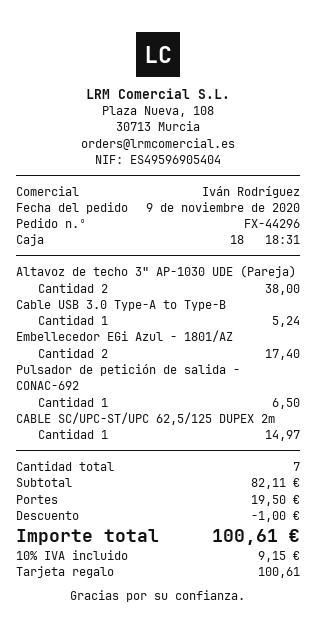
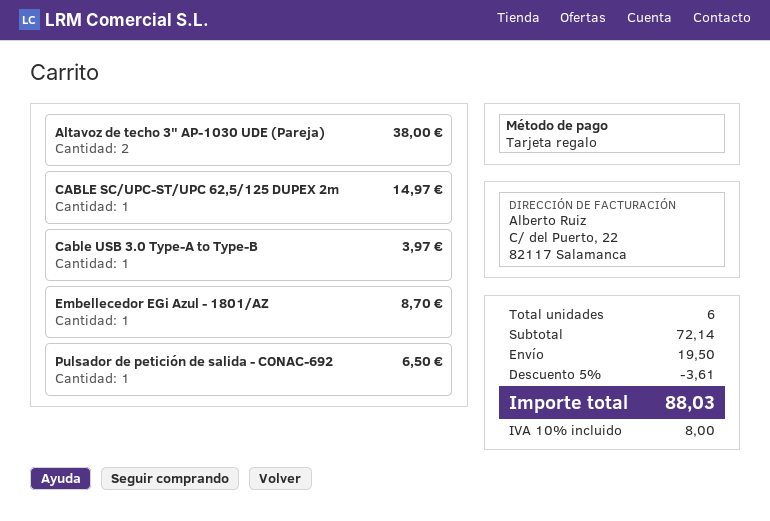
Cable USB 3.0 Type-A to Type-B: 1 for 5.24 -> 1 for 3.97
Embellecedor EGi Azul - 1801/AZ: 2 for 17.40 -> 1 for 8.70
total quantity: 7 -> 6
subtotal: 82.11 -> 72.14
discount: 1.00 -> 3.61
tax: 10% = 9.15 -> 10% = 8.00
total: 100.61 -> 88.03

